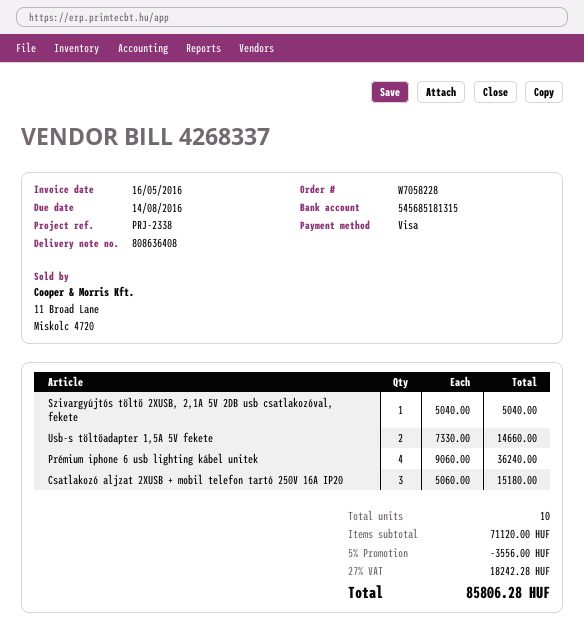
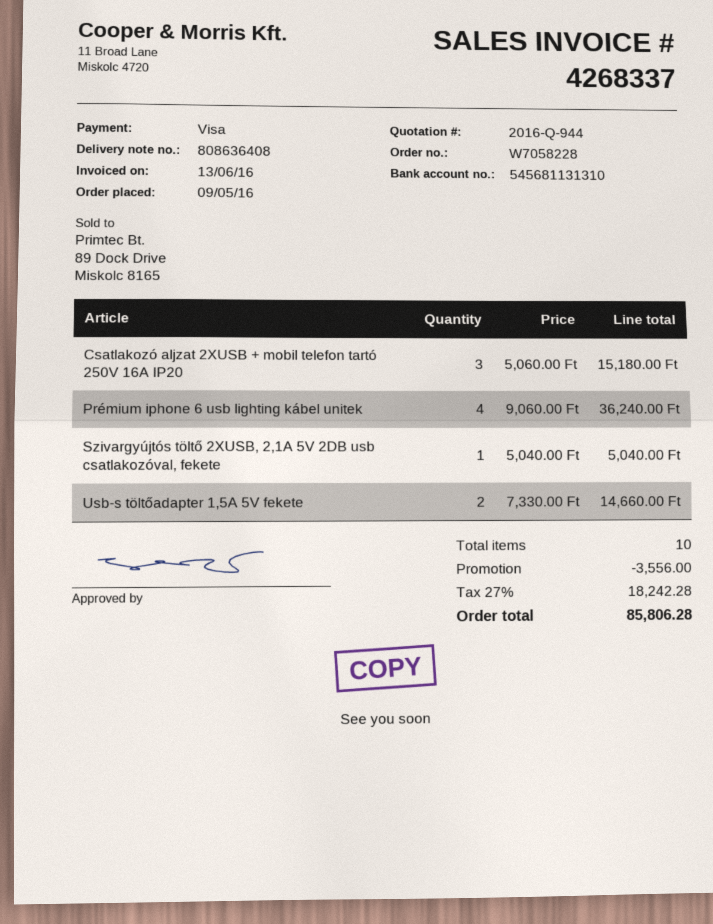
invoice date: 2016-05-16 -> 2016-06-13
bank account: 545685181315 -> 545681131310

